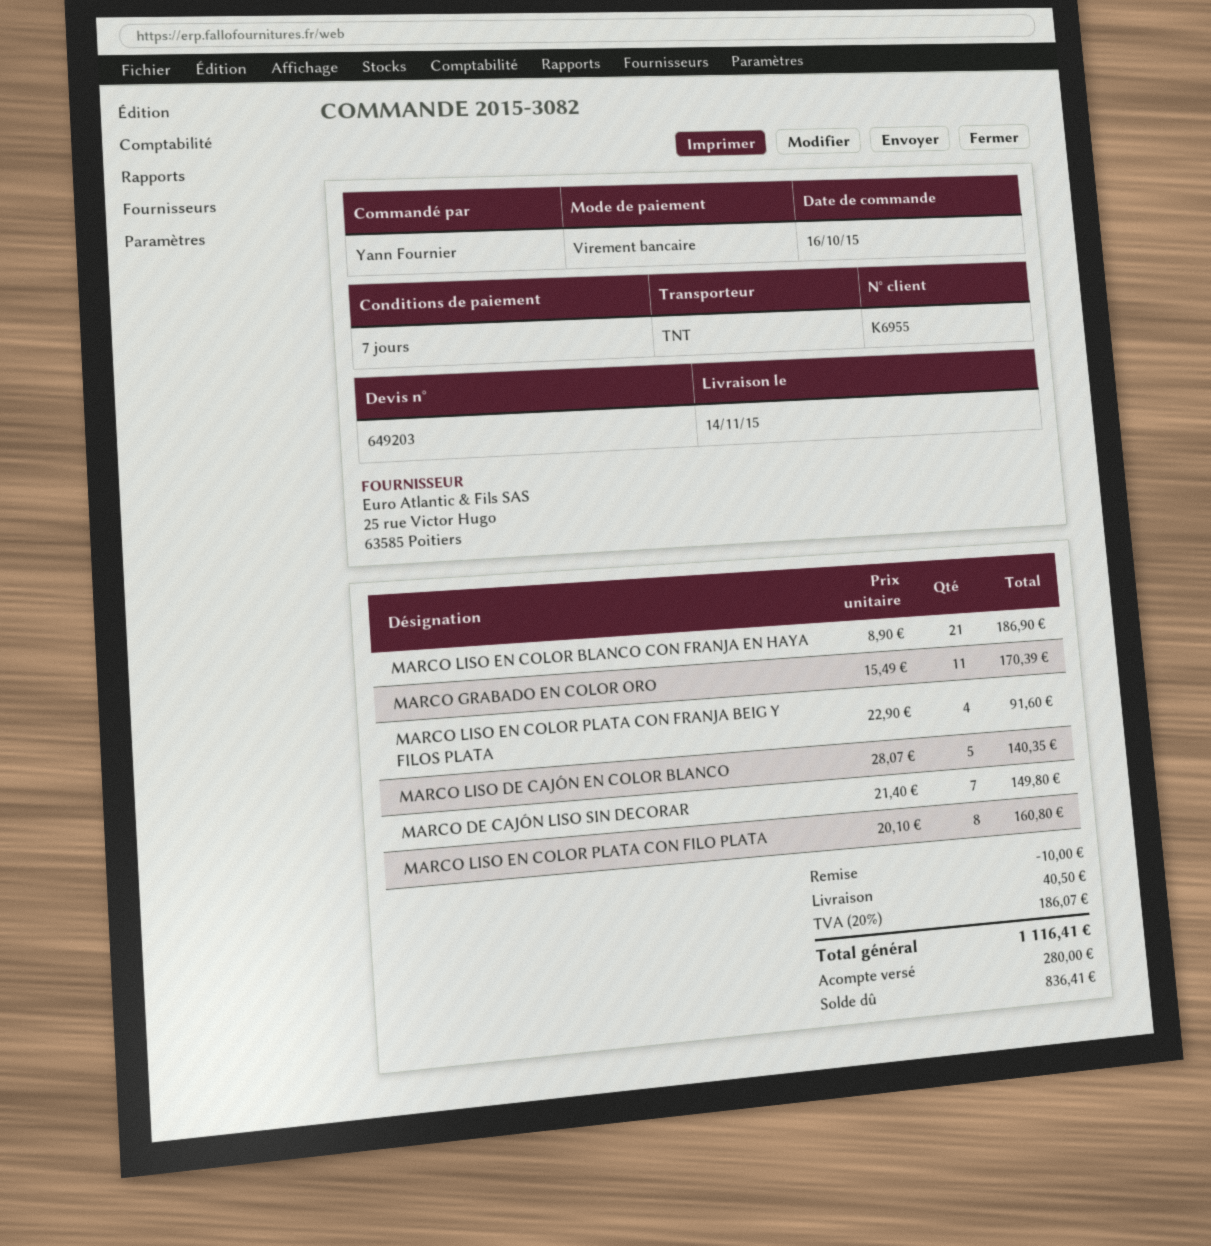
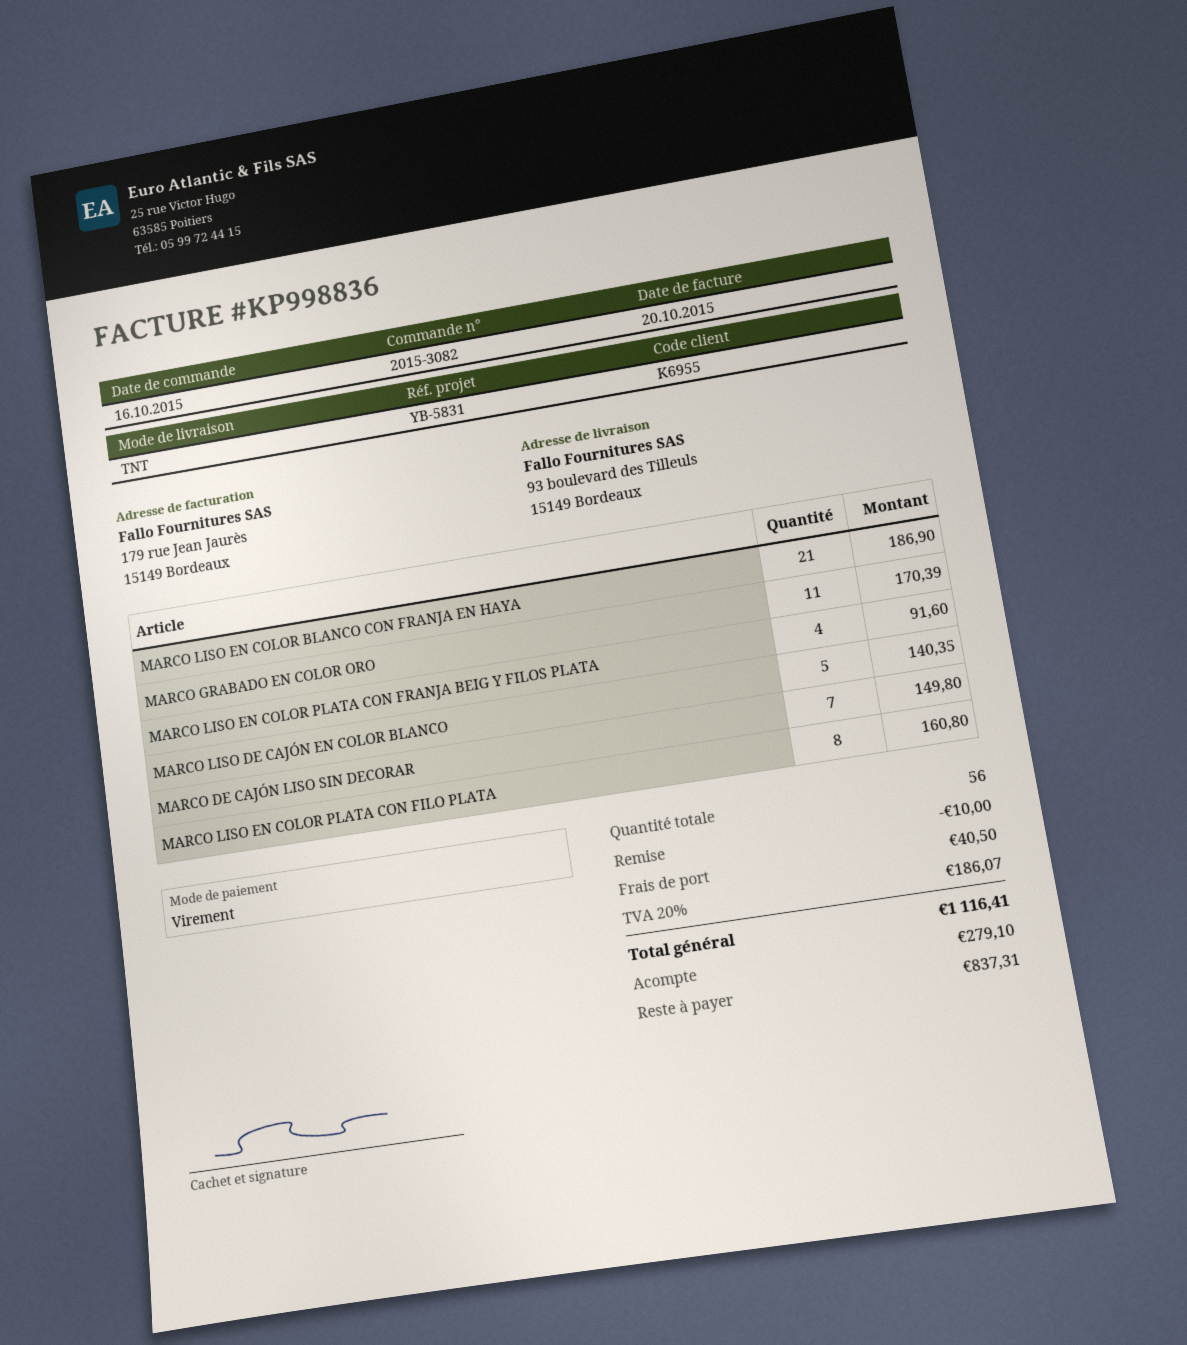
deposit: 280.00 -> 279.10
balance: 836.41 -> 837.31

